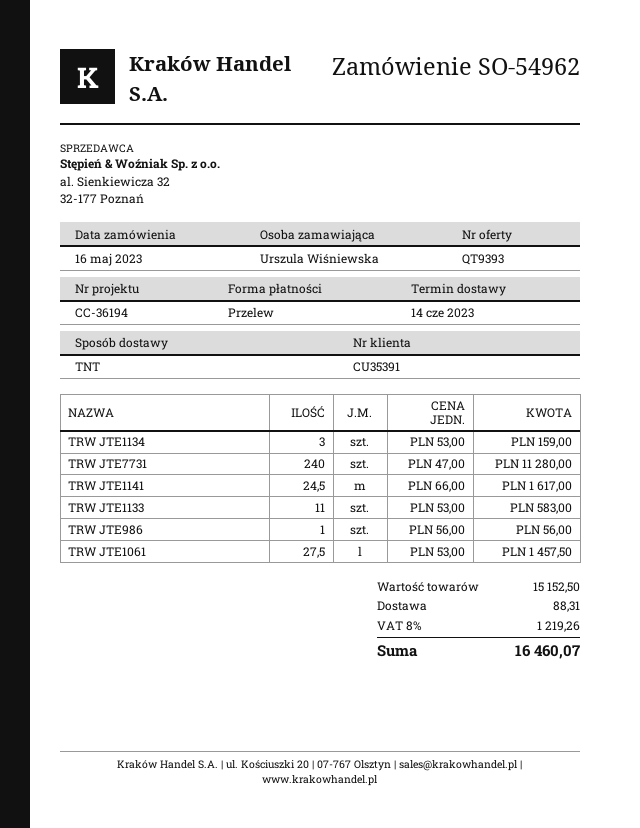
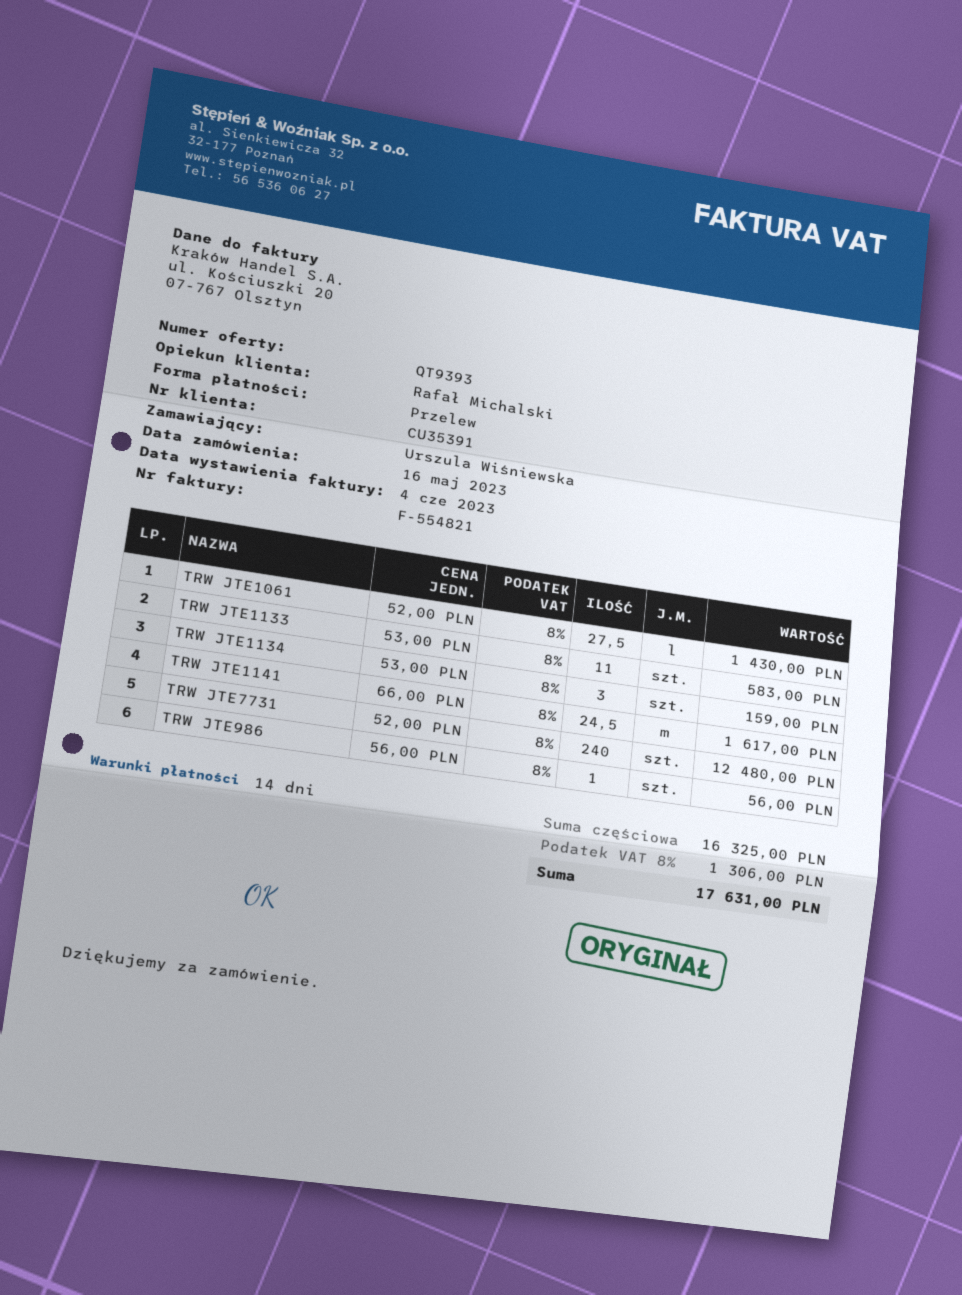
TRW JTE7731: 240 x 47.00 = 11280.00 -> 240 x 52.00 = 12480.00
TRW JTE1061: 27.5 x 53.00 = 1457.50 -> 27.5 x 52.00 = 1430.00
subtotal: 15152.50 -> 16325.00
shipping: 88.31 -> none
tax: 8% = 1219.26 -> 8% = 1306.00
total: 16460.07 -> 17631.00

